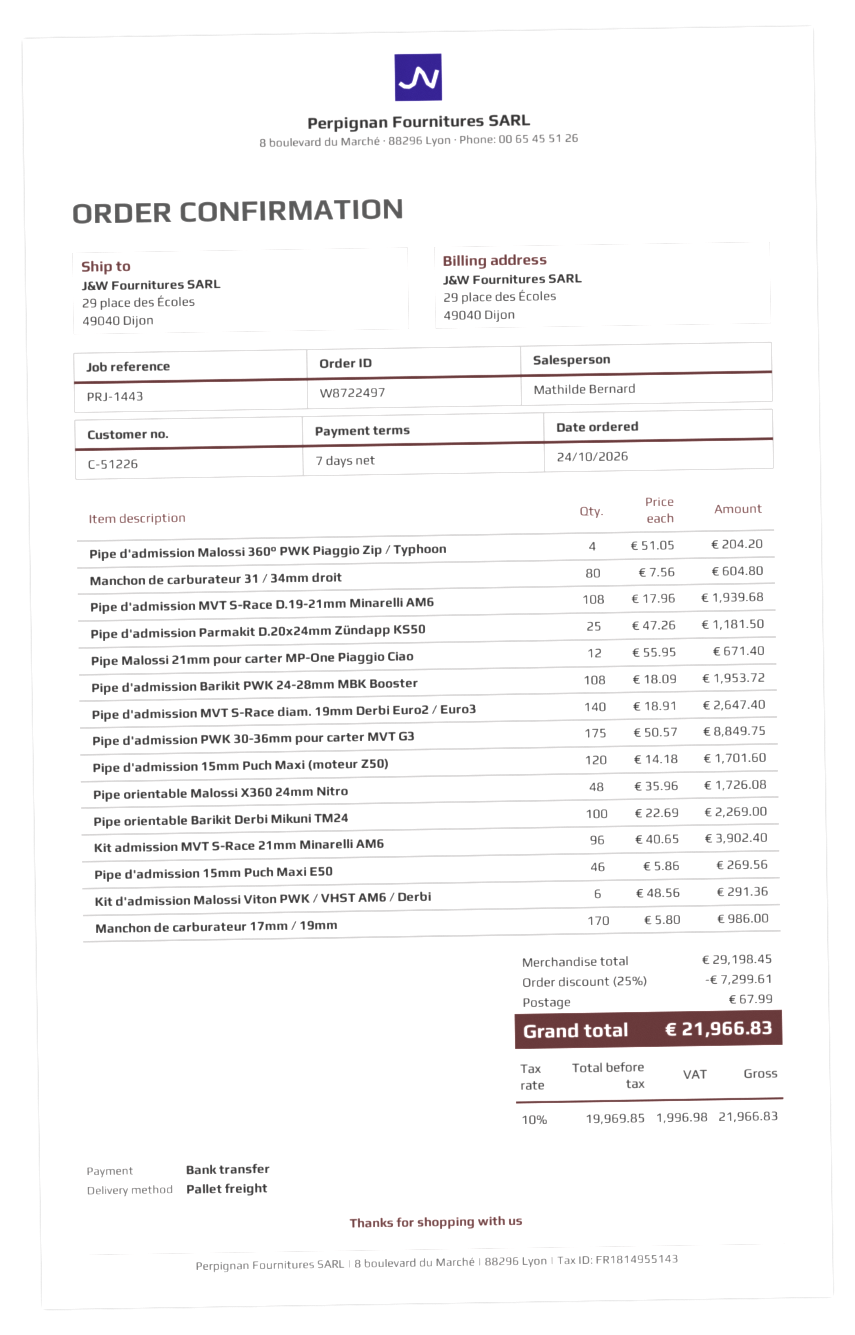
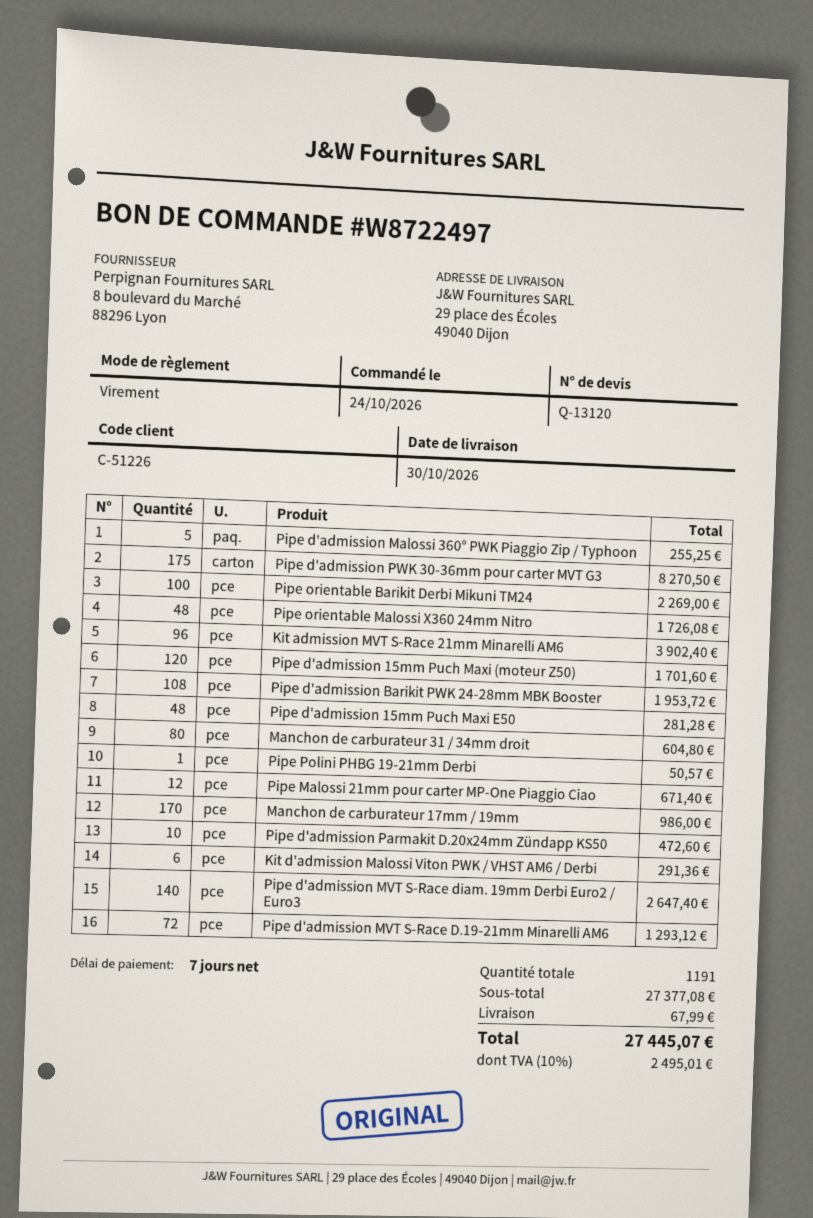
Pipe d'admission Malossi 360° PWK Piaggio Zip / Typhoon: 4 for 204.20 -> 5 for 255.25
Pipe d'admission MVT S-Race D.19-21mm Minarelli AM6: 108 for 1939.68 -> 72 for 1293.12
Pipe d'admission Parmakit D.20x24mm Zündapp KS50: 25 for 1181.50 -> 10 for 472.60
Pipe d'admission PWK 30-36mm pour carter MVT G3: 175 for 8849.75 -> 175 for 8270.50
Pipe d'admission 15mm Puch Maxi E50: 46 for 269.56 -> 48 for 281.28
Pipe Polini PHBG 19-21mm Derbi: none -> 1 for 50.57
subtotal: 29198.45 -> 27377.08
discount: 25% = 7299.61 -> none
tax: 10% = 1996.98 -> 10% = 2495.01
total: 21966.83 -> 27445.07

